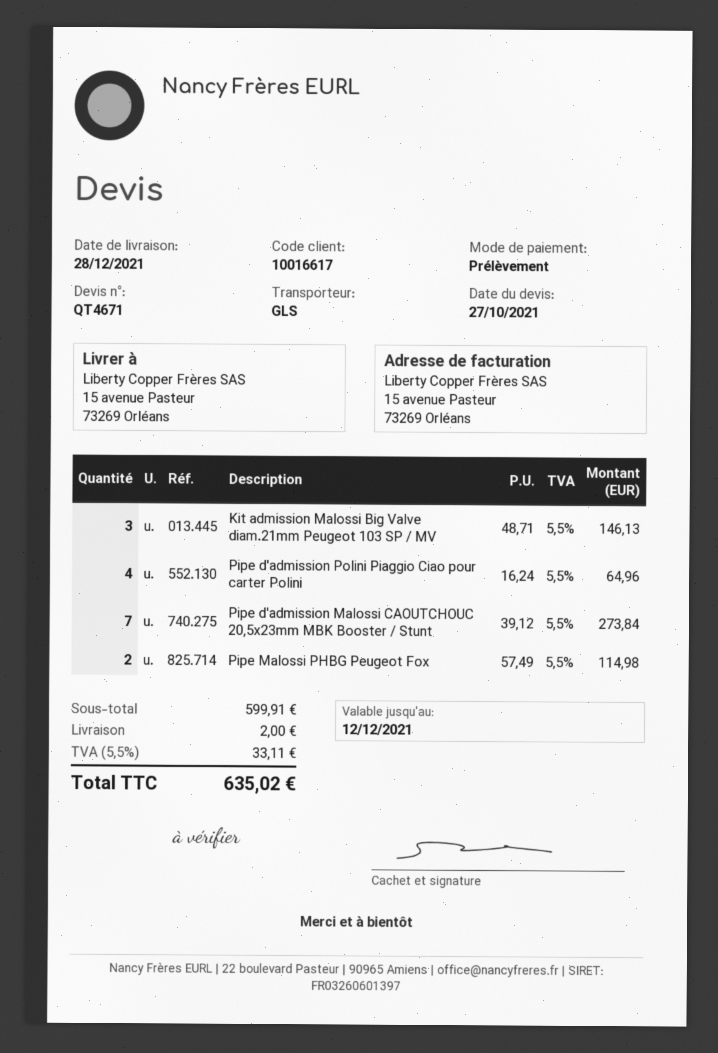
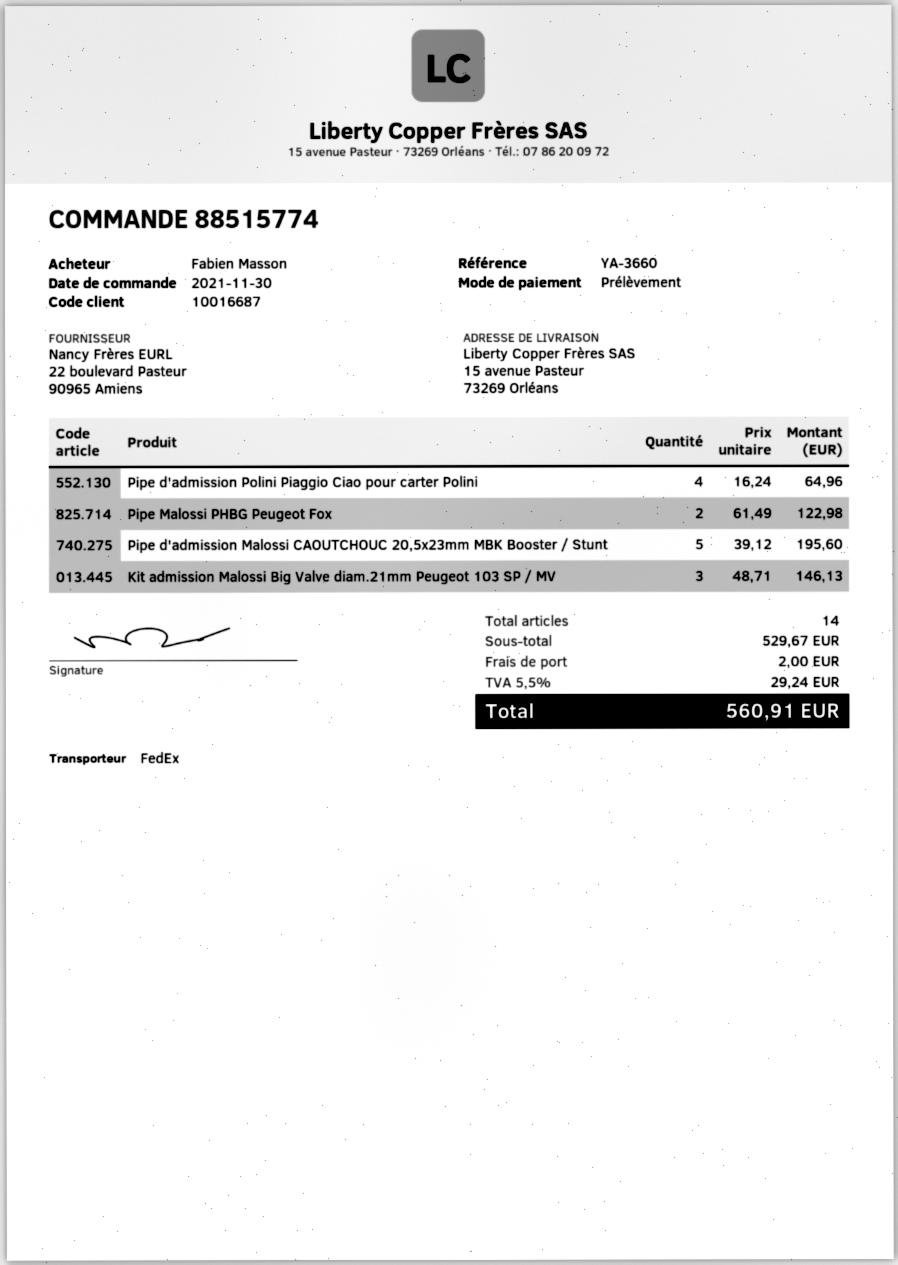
customer number: 10016617 -> 10016687
shipping method: GLS -> FedEx
Pipe d'admission Malossi CAOUTCHOUC 20,5x23mm MBK Booster / Stunt: 7 x 39.12 = 273.84 -> 5 x 39.12 = 195.60
Pipe Malossi PHBG Peugeot Fox: 2 x 57.49 = 114.98 -> 2 x 61.49 = 122.98
subtotal: 599.91 -> 529.67
tax: 5.5% = 33.11 -> 5.5% = 29.24
total: 635.02 -> 560.91

